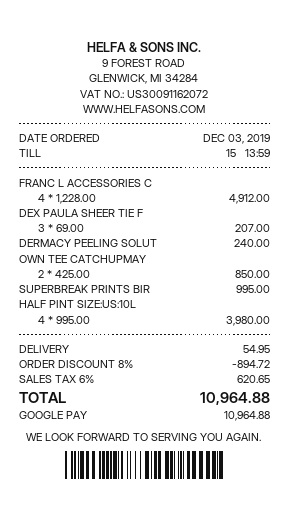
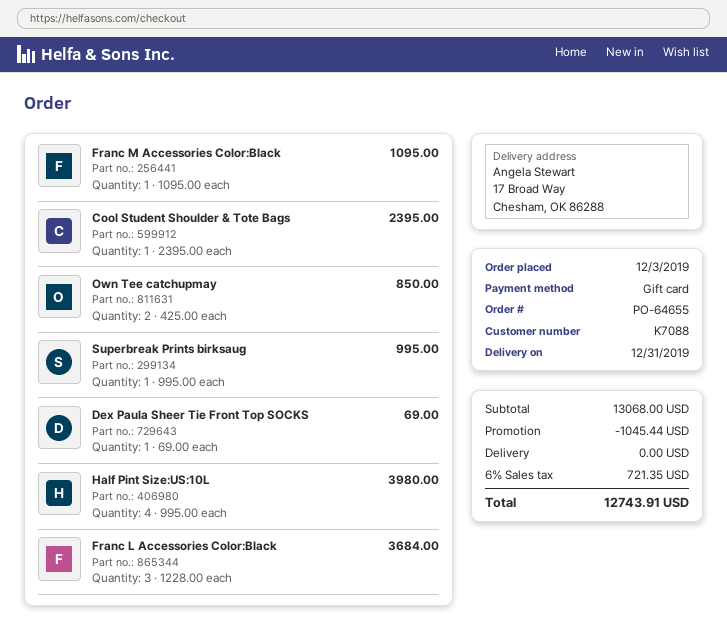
payment method: Google Pay -> gift card
FRANC L ACCESSORIES C: 4 x 1228.00 = 4912.00 -> 3 x 1228.00 = 3684.00
DEX PAULA SHEER TIE F: 3 x 69.00 = 207.00 -> 1 x 69.00 = 69.00
DERMACY PEELING SOLUT: 1 x 240.00 = 240.00 -> none
Franc M Accessories Color:Black: none -> 1 x 1095.00 = 1095.00
Cool Student Shoulder & Tote Bags: none -> 1 x 2395.00 = 2395.00
discount: 894.72 -> 1045.44
shipping: 54.95 -> 0.00
tax: 6% = 620.65 -> 6% = 721.35
total: 10964.88 -> 12743.91

